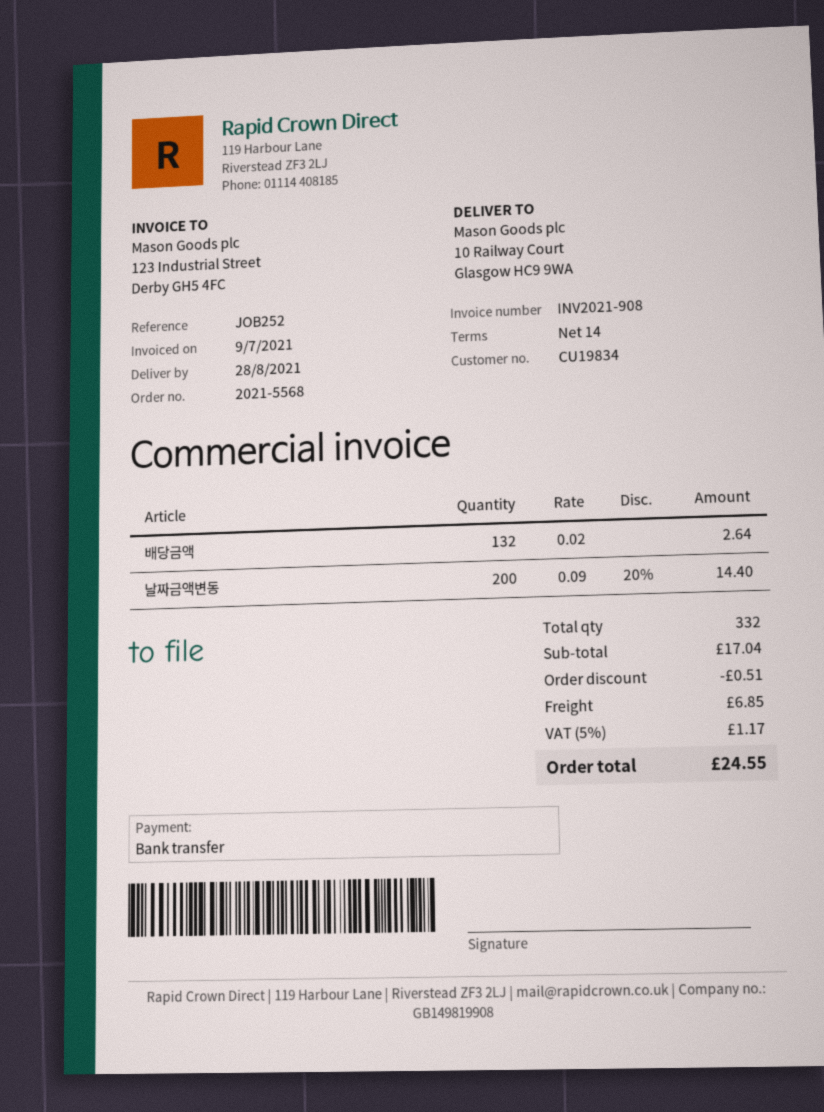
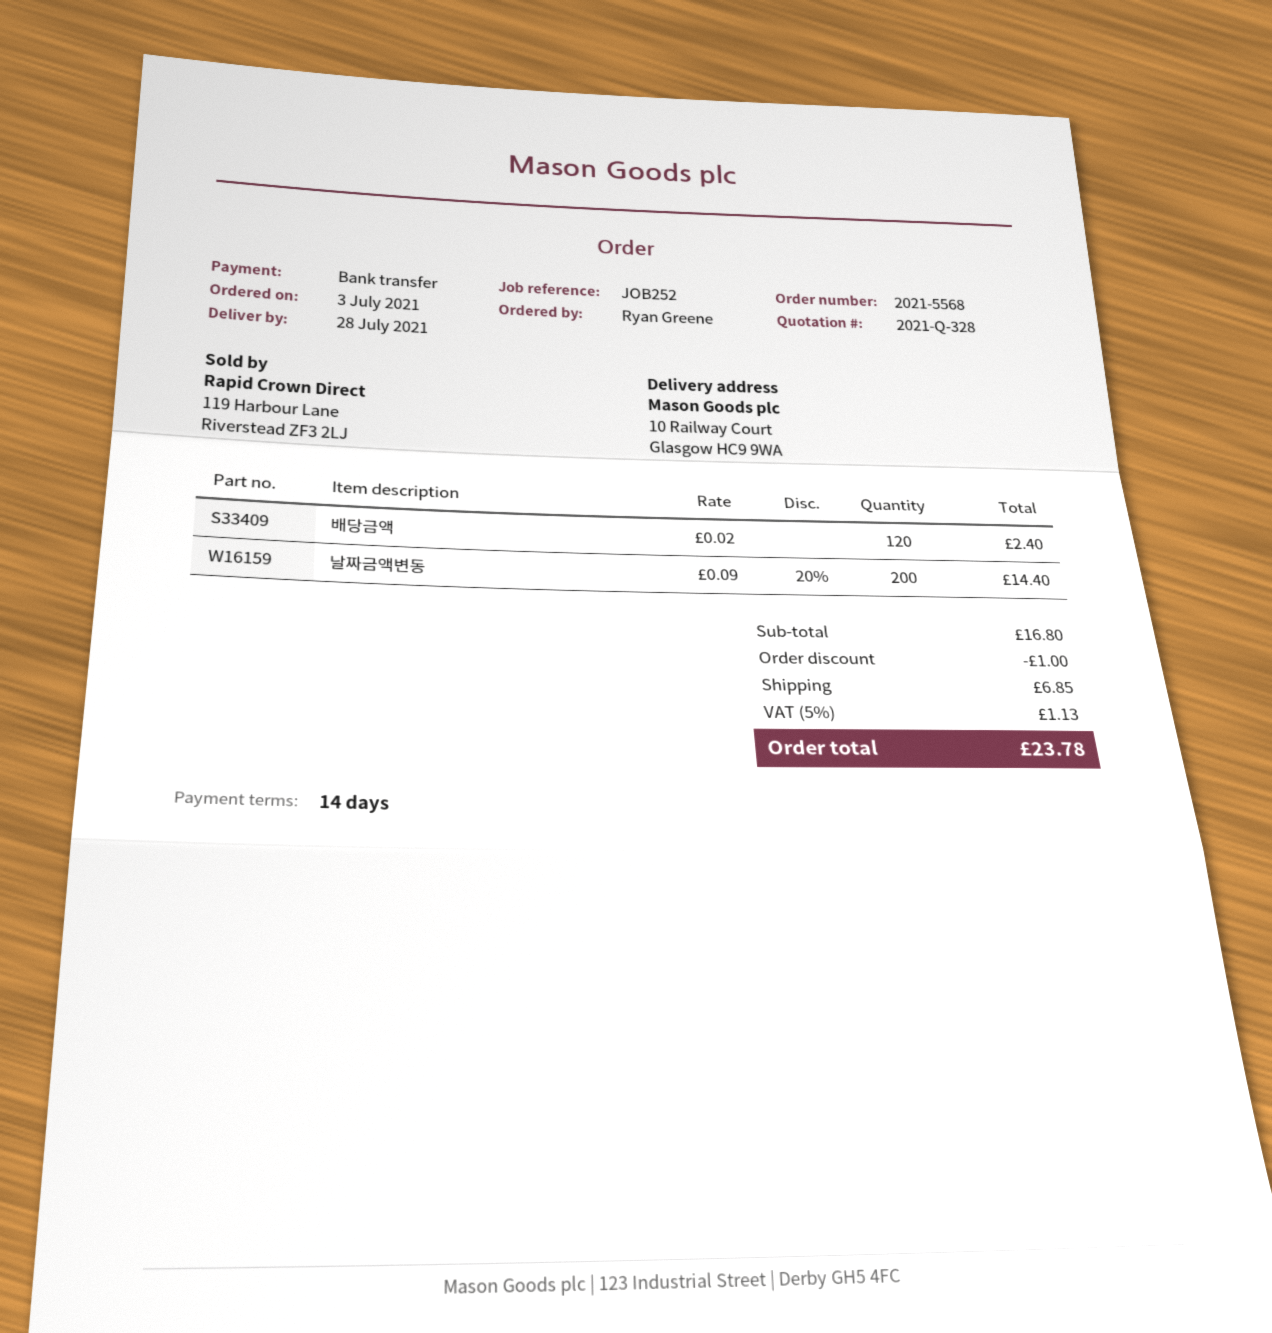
delivery date: 2021-08-28 -> 2021-07-28
배당금액: 132 x 0.02 = 2.64 -> 120 x 0.02 = 2.40
subtotal: 17.04 -> 16.80
discount: 0.51 -> 1.00
tax: 5% = 1.17 -> 5% = 1.13
total: 24.55 -> 23.78

